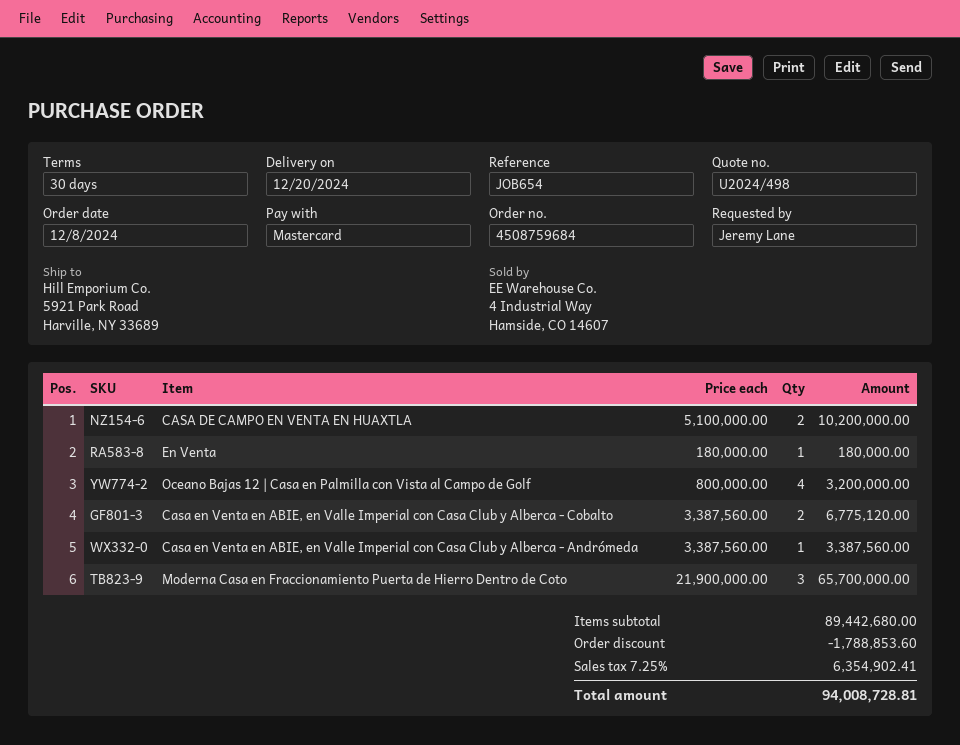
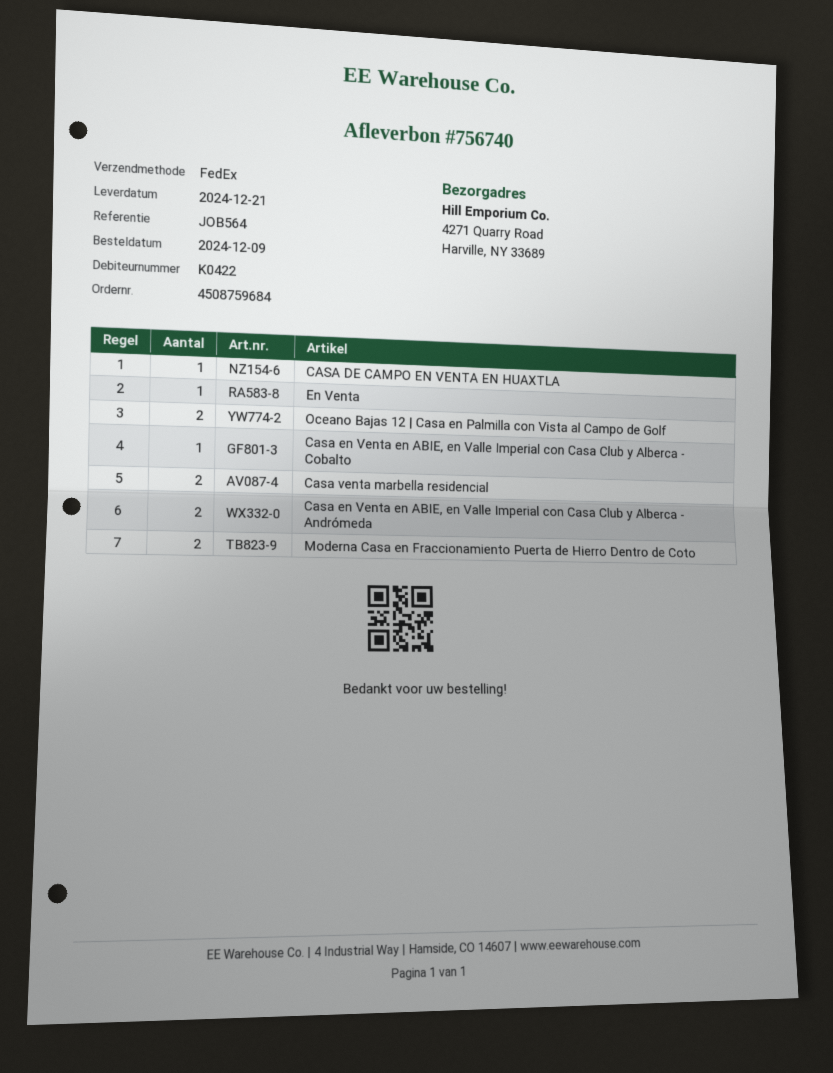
order date: 2024-12-08 -> 2024-12-09
delivery date: 2024-12-20 -> 2024-12-21
reference: JOB654 -> JOB564
ship to: 5921 Park Road, Harville, NY 33689 -> 4271 Quarry Road, Harville, NY 33689
CASA DE CAMPO EN VENTA EN HUAXTLA: 2 -> 1
Oceano Bajas 12 | Casa en Palmilla con Vista al Campo de Golf: 4 -> 2
Casa en Venta en ABIE, en Valle Imperial con Casa Club y Alberca - Cobalto: 2 -> 1
Casa en Venta en ABIE, en Valle Imperial con Casa Club y Alberca - Andrómeda: 1 -> 2
Moderna Casa en Fraccionamiento Puerta de Hierro Dentro de Coto: 3 -> 2
Casa venta marbella residencial: none -> 2

